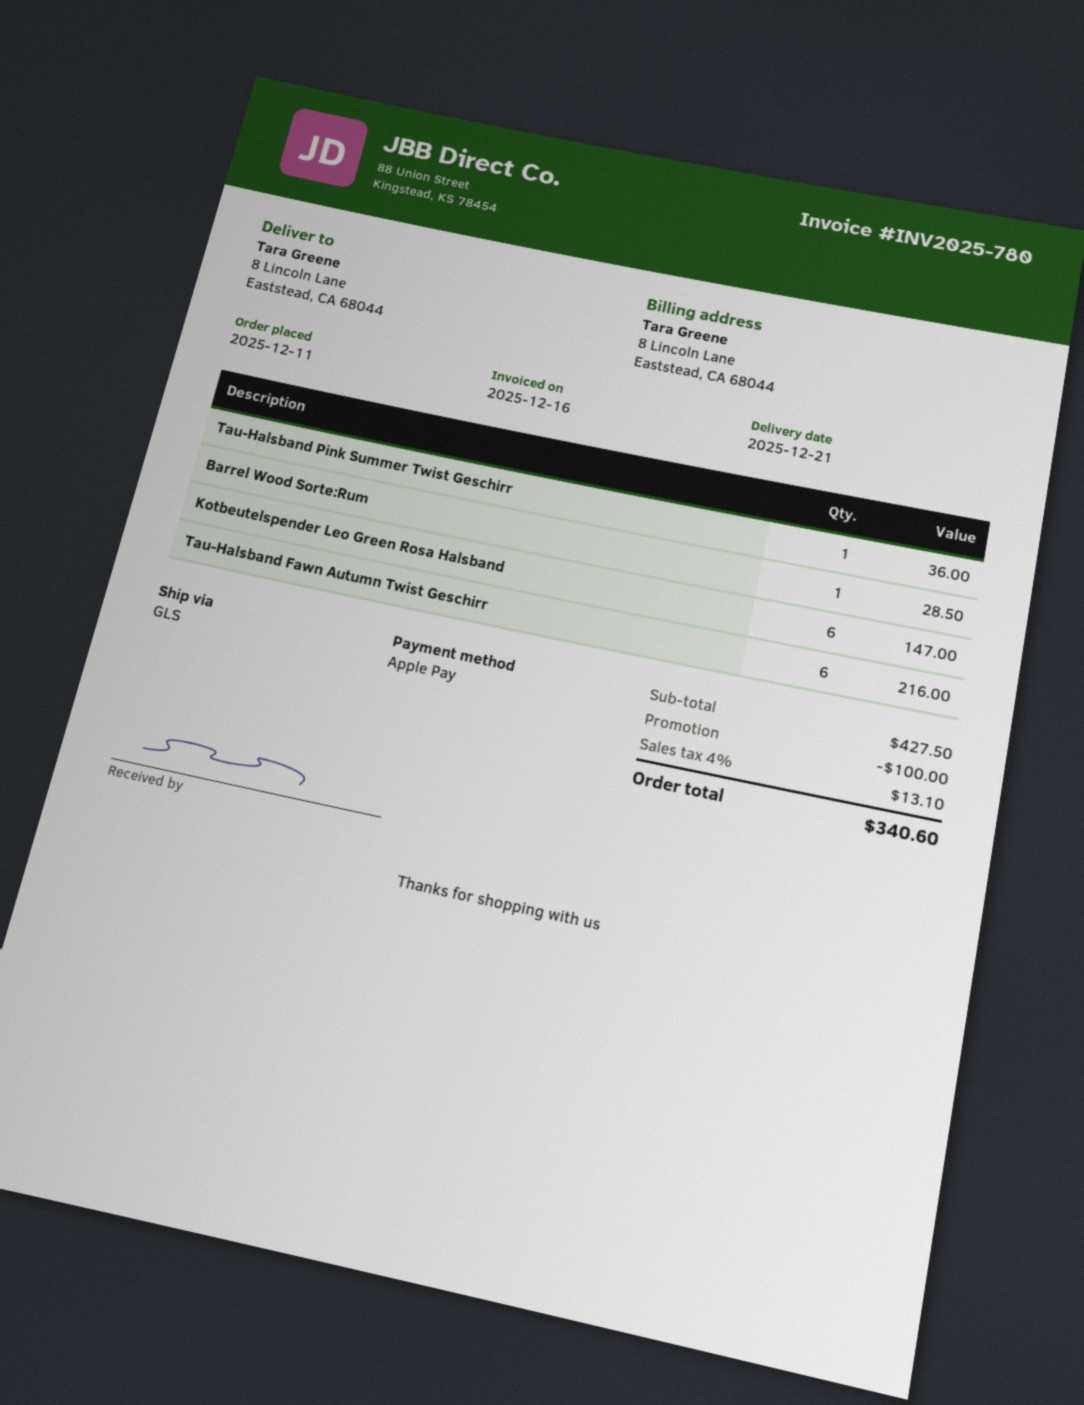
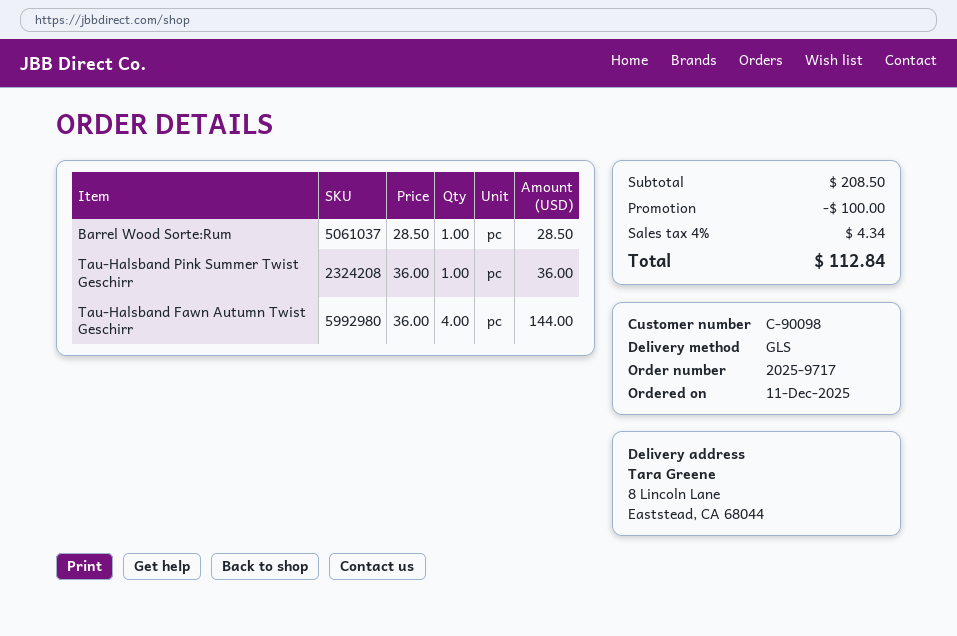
Kotbeutelspender Leo Green Rosa Halsband: 6 for 147.00 -> none
Tau-Halsband Fawn Autumn Twist Geschirr: 6 for 216.00 -> 4 for 144.00
subtotal: 427.50 -> 208.50
tax: 4% = 13.10 -> 4% = 4.34
total: 340.60 -> 112.84

